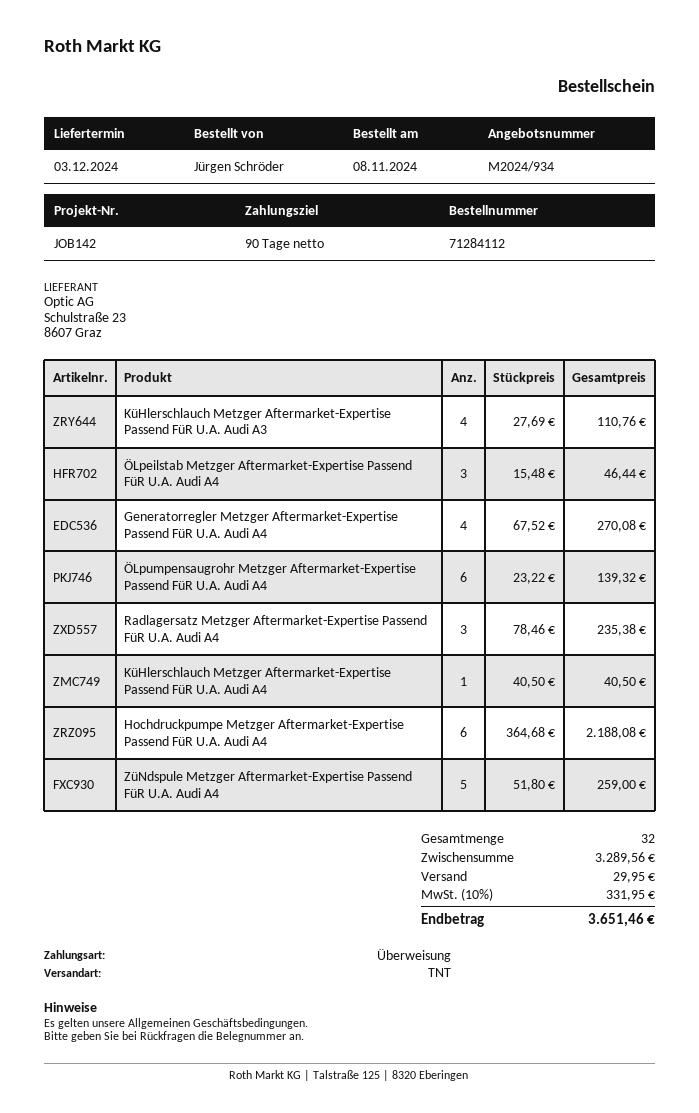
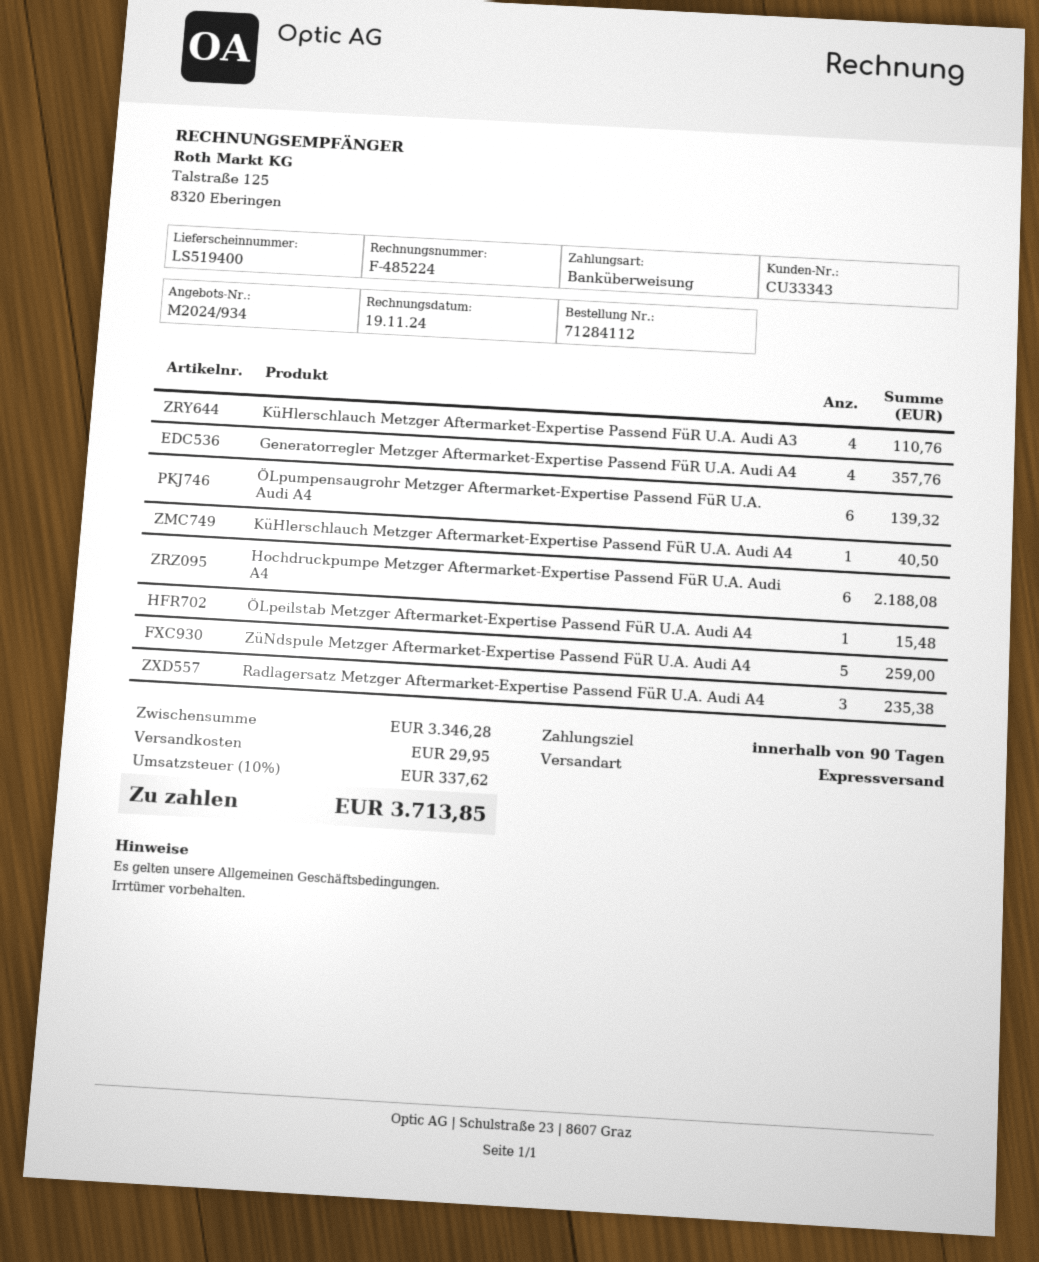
shipping method: TNT -> express
ÖLpeilstab Metzger Aftermarket-Expertise Passend FüR U.A. Audi A4: 3 for 46.44 -> 1 for 15.48
Generatorregler Metzger Aftermarket-Expertise Passend FüR U.A. Audi A4: 4 for 270.08 -> 4 for 357.76
subtotal: 3289.56 -> 3346.28
tax: 10% = 331.95 -> 10% = 337.62
total: 3651.46 -> 3713.85

